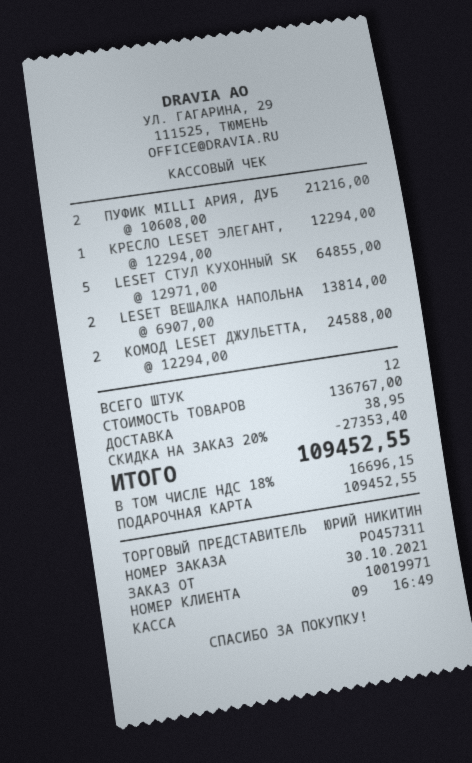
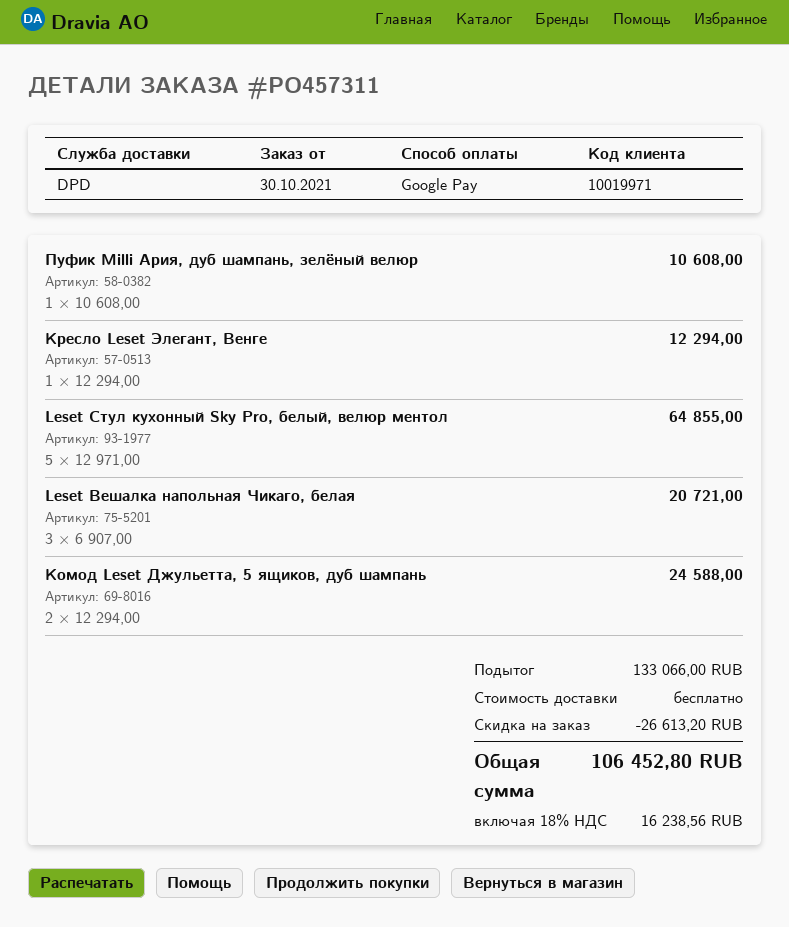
payment method: gift card -> Google Pay
ПУФИК MILLI АРИЯ, ДУБ: 2 x 10608.00 = 21216.00 -> 1 x 10608.00 = 10608.00
LESET ВЕШАЛКА НАПОЛЬНА: 2 x 6907.00 = 13814.00 -> 3 x 6907.00 = 20721.00
subtotal: 136767.00 -> 133066.00
discount: 27353.40 -> 26613.20
shipping: 38.95 -> 0.00
tax: 18% = 16696.15 -> 18% = 16238.56
total: 109452.55 -> 106452.80

